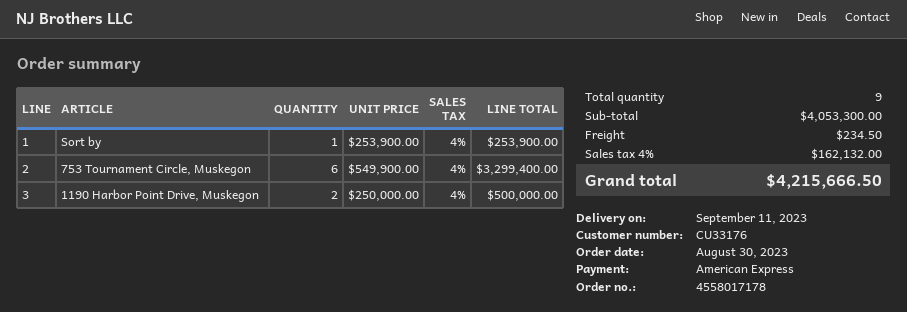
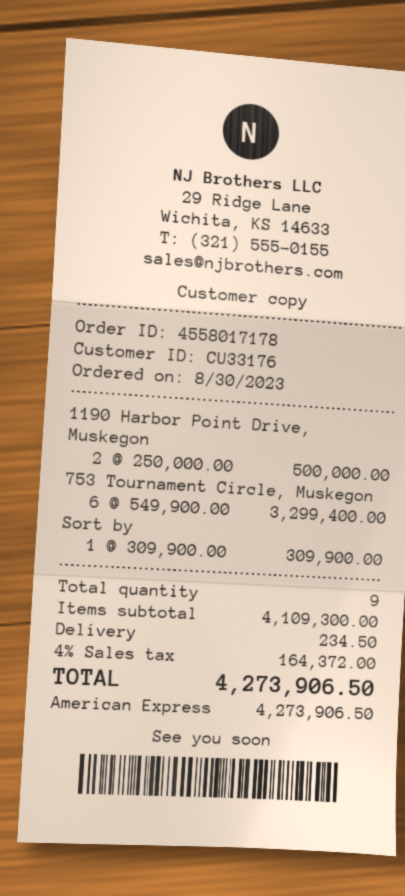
Sort by: 1 x 253900.00 = 253900.00 -> 1 x 309900.00 = 309900.00
subtotal: 4053300.00 -> 4109300.00
tax: 4% = 162132.00 -> 4% = 164372.00
total: 4215666.50 -> 4273906.50

